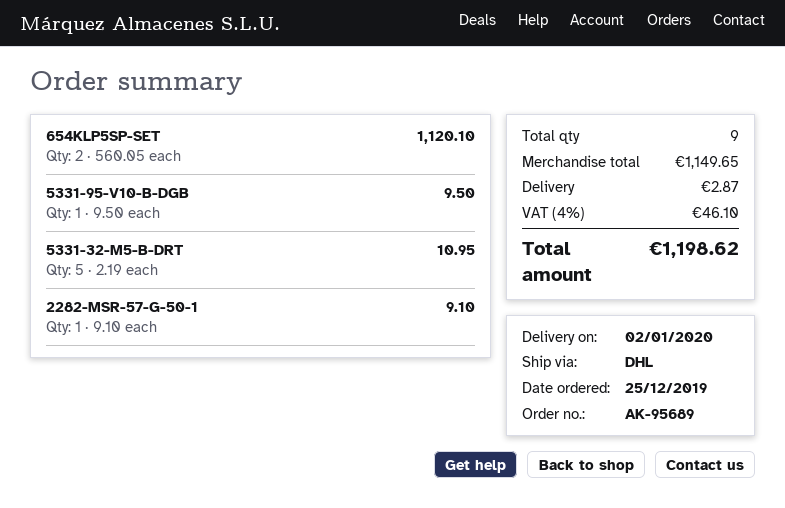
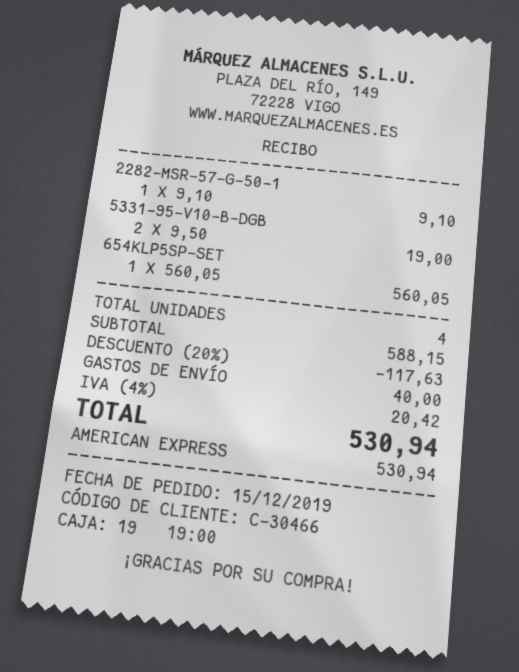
order date: 2019-12-25 -> 2019-12-15
654KLP5SP-SET: 2 x 560.05 = 1120.10 -> 1 x 560.05 = 560.05
5331-95-V10-B-DGB: 1 x 9.50 = 9.50 -> 2 x 9.50 = 19.00
5331-32-M5-B-DRT: 5 x 2.19 = 10.95 -> none
total quantity: 9 -> 4
subtotal: 1149.65 -> 588.15
discount: none -> 20% = 117.63
shipping: 2.87 -> 40.00
tax: 4% = 46.10 -> 4% = 20.42
total: 1198.62 -> 530.94

